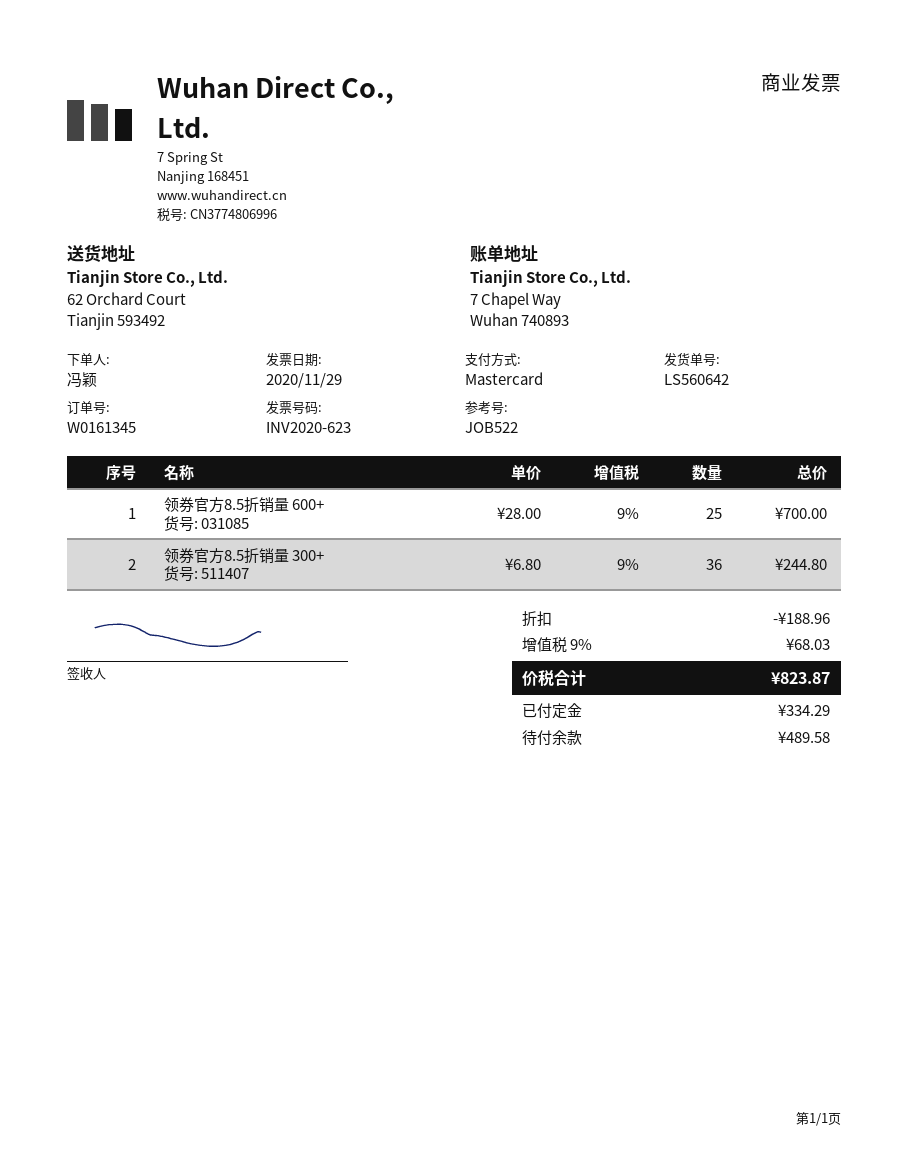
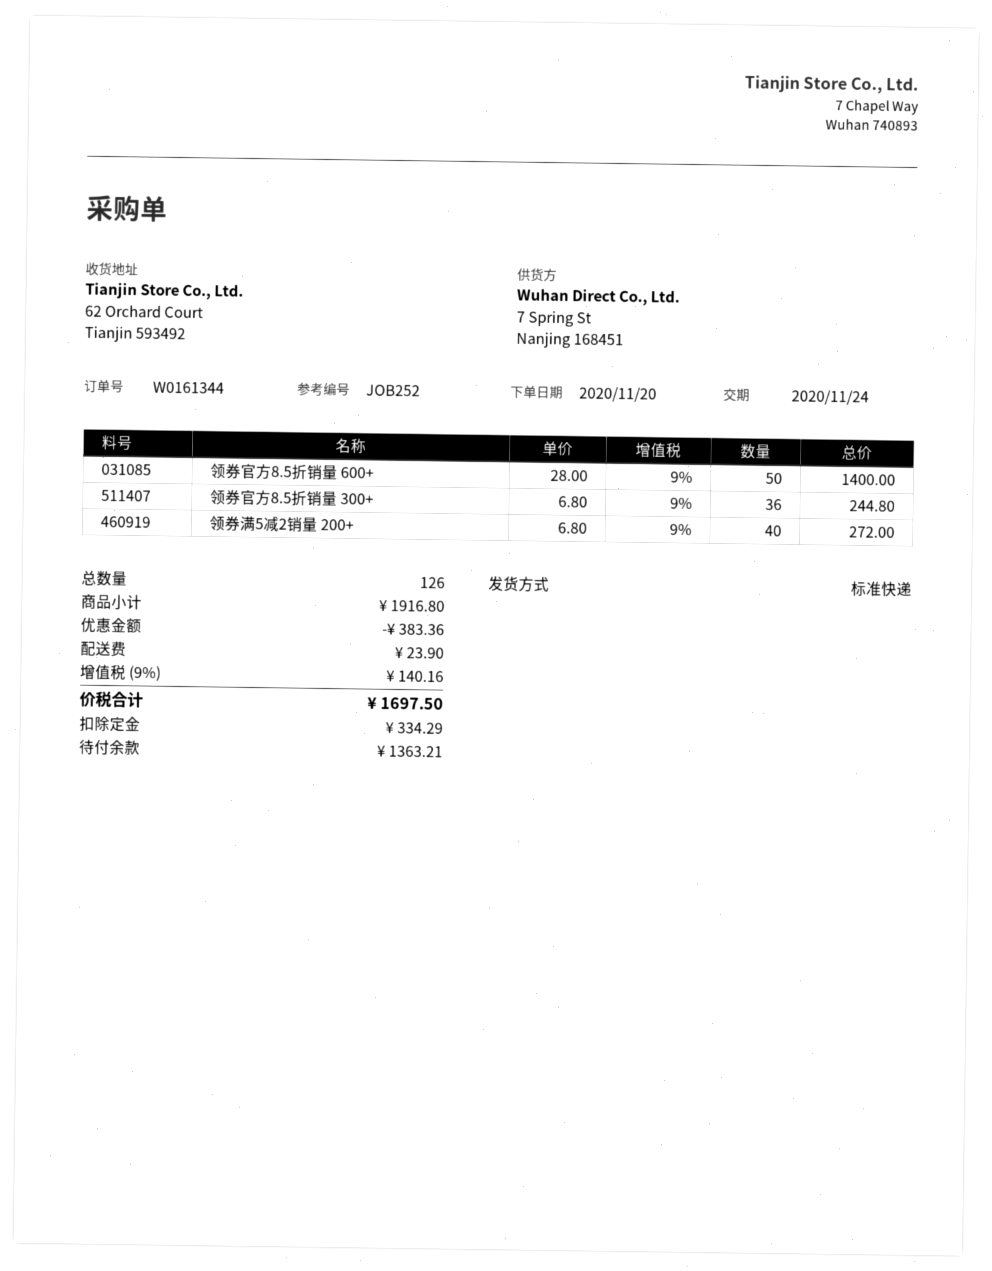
order number: W0161345 -> W0161344
reference: JOB522 -> JOB252
领券官方8.5折销量 600+: 25 x 28.00 = 700.00 -> 50 x 28.00 = 1400.00
领券满5减2销量 200+: none -> 40 x 6.80 = 272.00
discount: 188.96 -> 383.36
shipping: none -> 23.90
tax: 9% = 68.03 -> 9% = 140.16
total: 823.87 -> 1697.50
balance: 489.58 -> 1363.21

